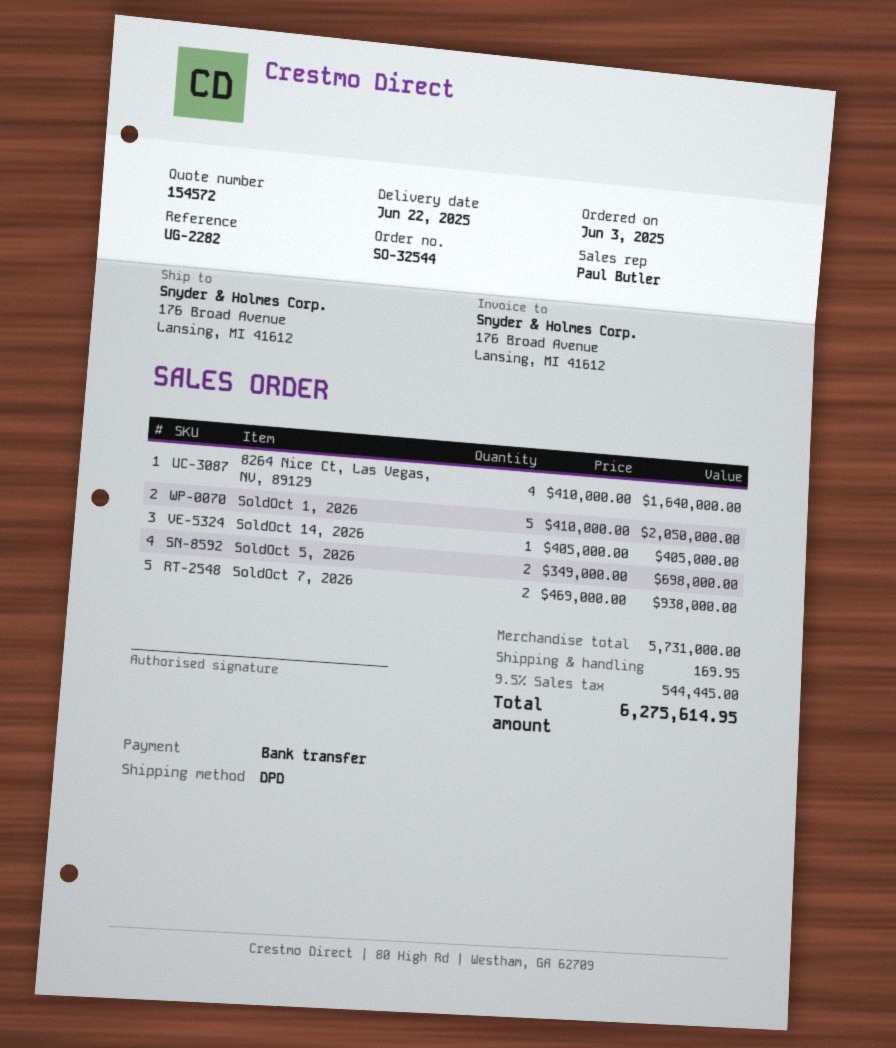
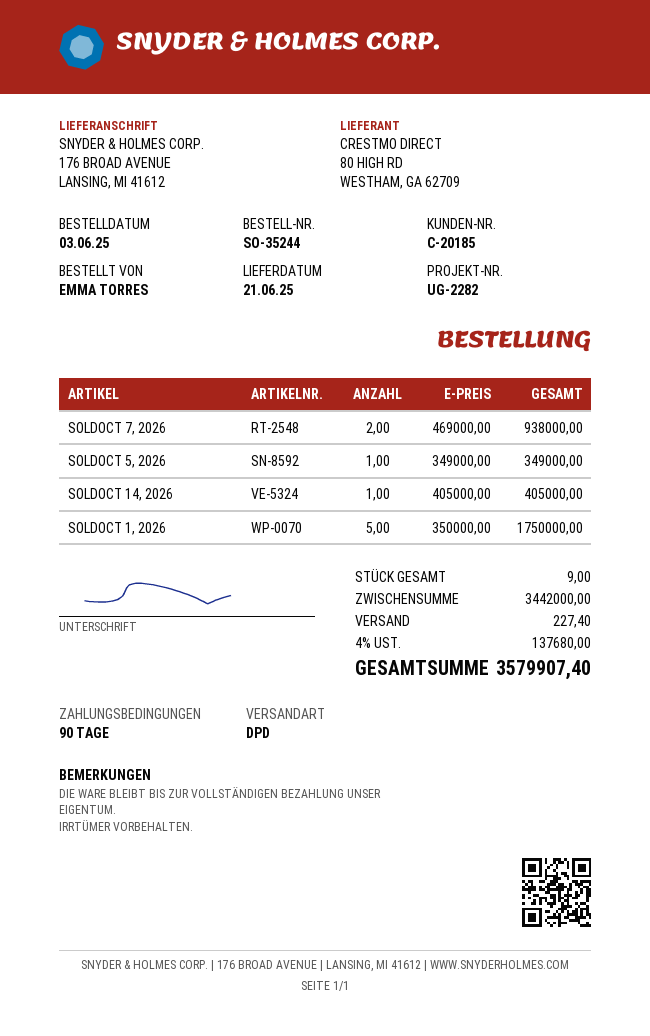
order number: SO-32544 -> SO-35244
delivery date: 2025-06-22 -> 2025-06-21
8264 Nice Ct, Las Vegas, NV, 89129: 4 x 410000.00 = 1640000.00 -> none
SoldOct 1, 2026: 5 x 410000.00 = 2050000.00 -> 5 x 350000.00 = 1750000.00
SoldOct 5, 2026: 2 x 349000.00 = 698000.00 -> 1 x 349000.00 = 349000.00
subtotal: 5731000.00 -> 3442000.00
shipping: 169.95 -> 227.40
tax: 9.5% = 544445.00 -> 4% = 137680.00
total: 6275614.95 -> 3579907.40

